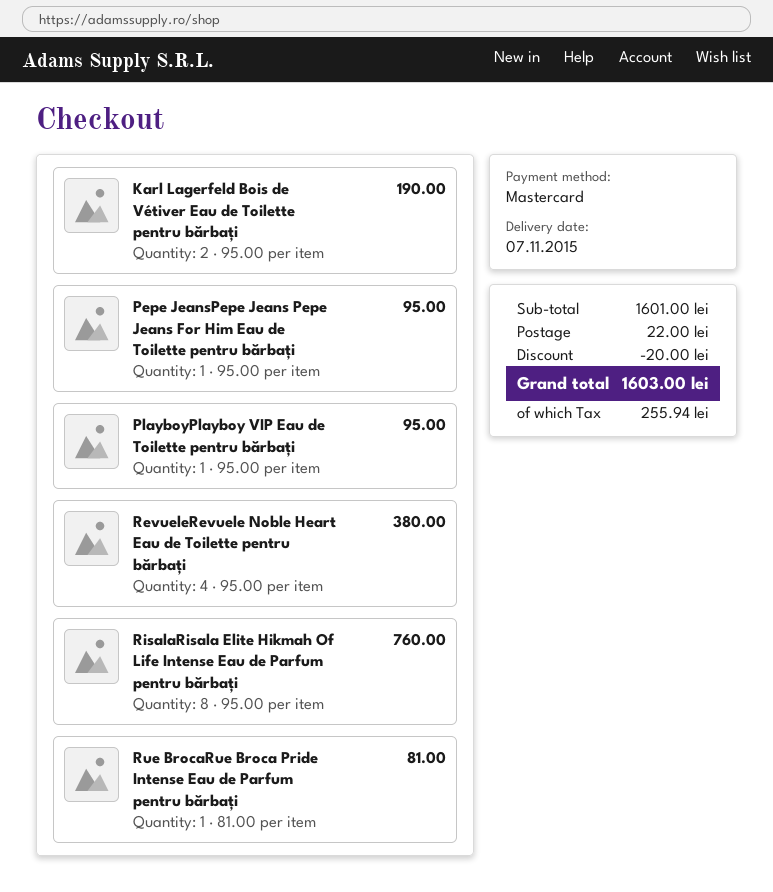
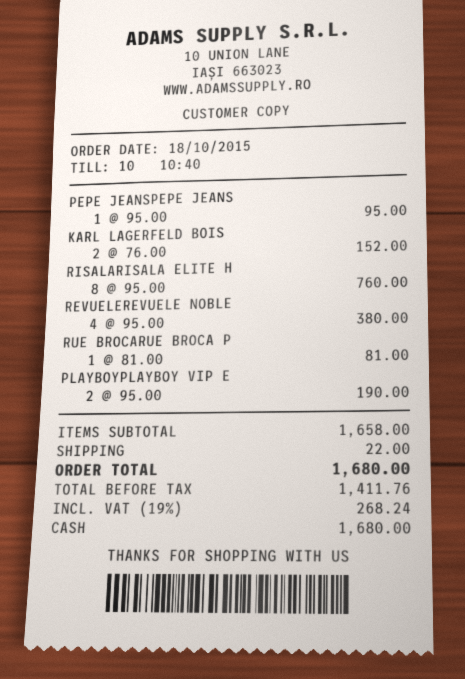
payment method: Mastercard -> cash
Karl Lagerfeld Bois de Vétiver Eau de Toilette pentru bărbați: 2 x 95.00 = 190.00 -> 2 x 76.00 = 152.00
PlayboyPlayboy VIP Eau de Toilette pentru bărbați: 1 x 95.00 = 95.00 -> 2 x 95.00 = 190.00
subtotal: 1601.00 -> 1658.00
discount: 20.00 -> none
tax: 255.94 -> 268.24
total: 1603.00 -> 1680.00

